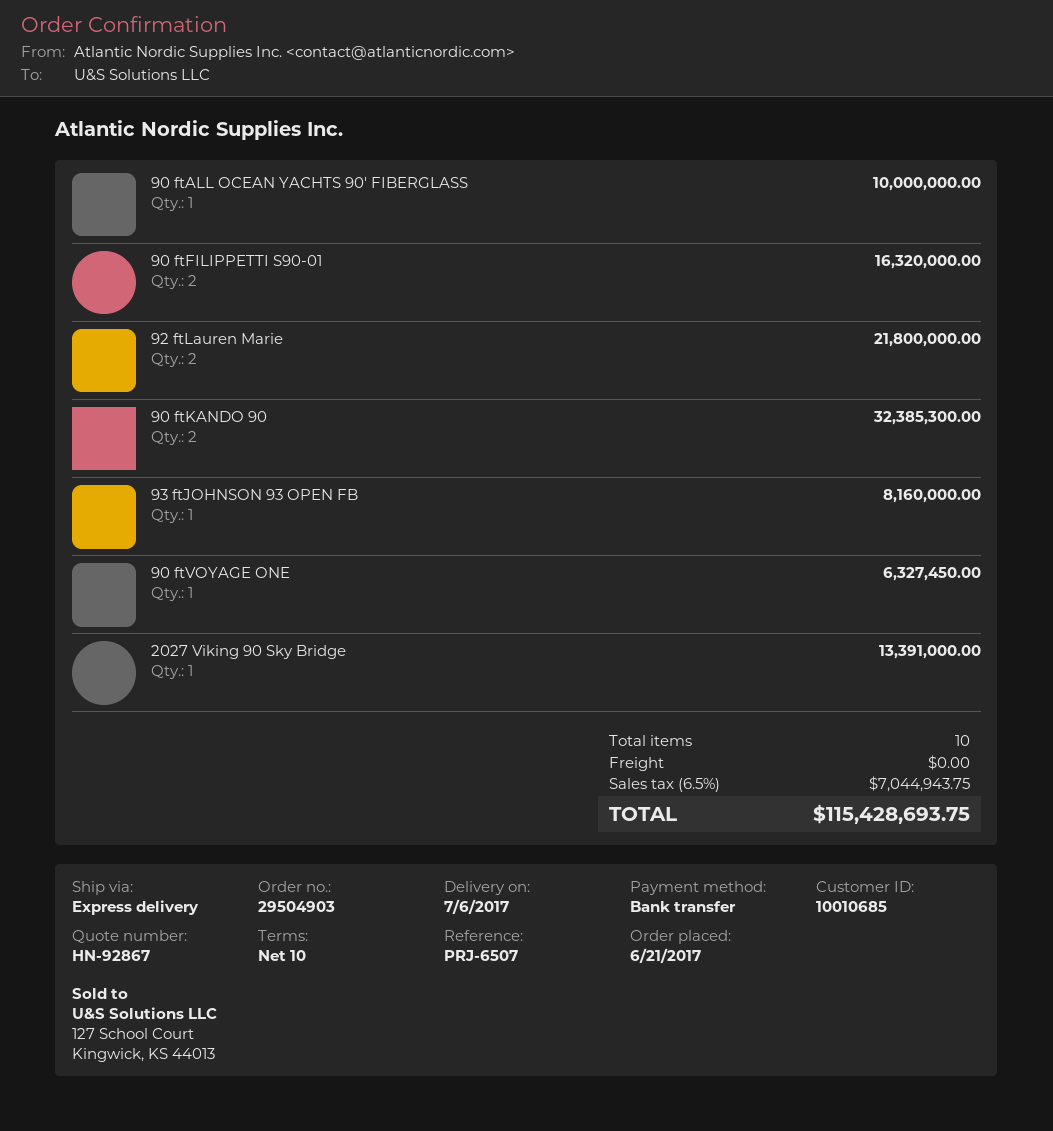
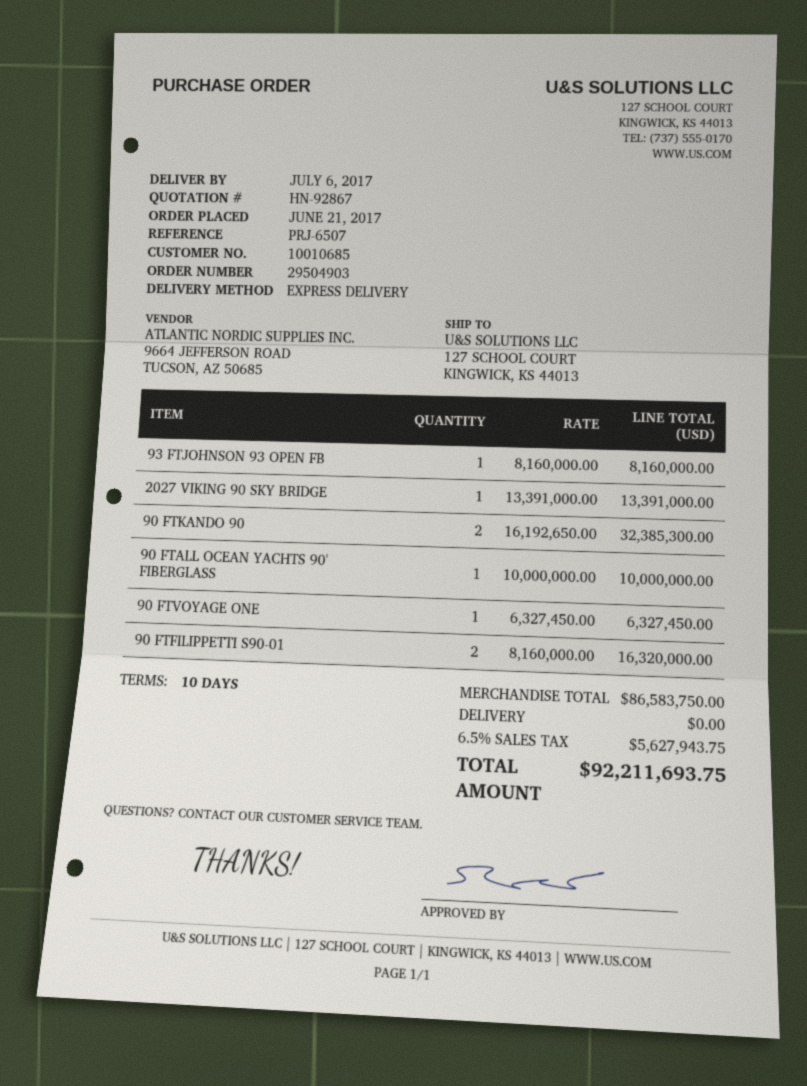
92 ftLauren Marie: 2 for 21800000.00 -> none
tax: 6.5% = 7044943.75 -> 6.5% = 5627943.75
total: 115428693.75 -> 92211693.75

